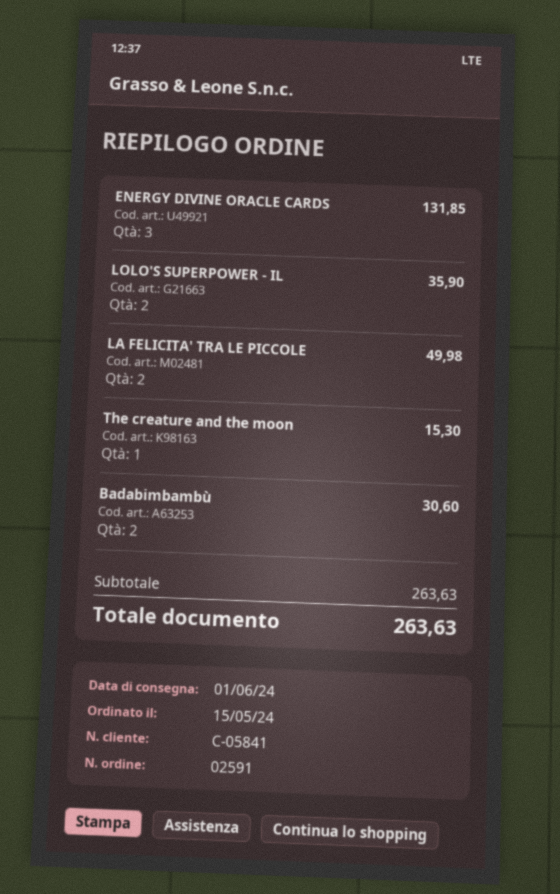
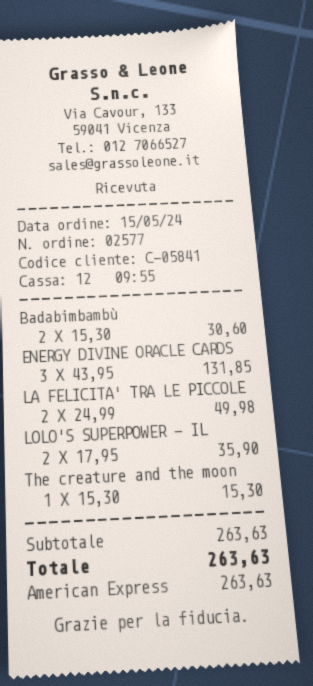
order number: 02591 -> 02577

